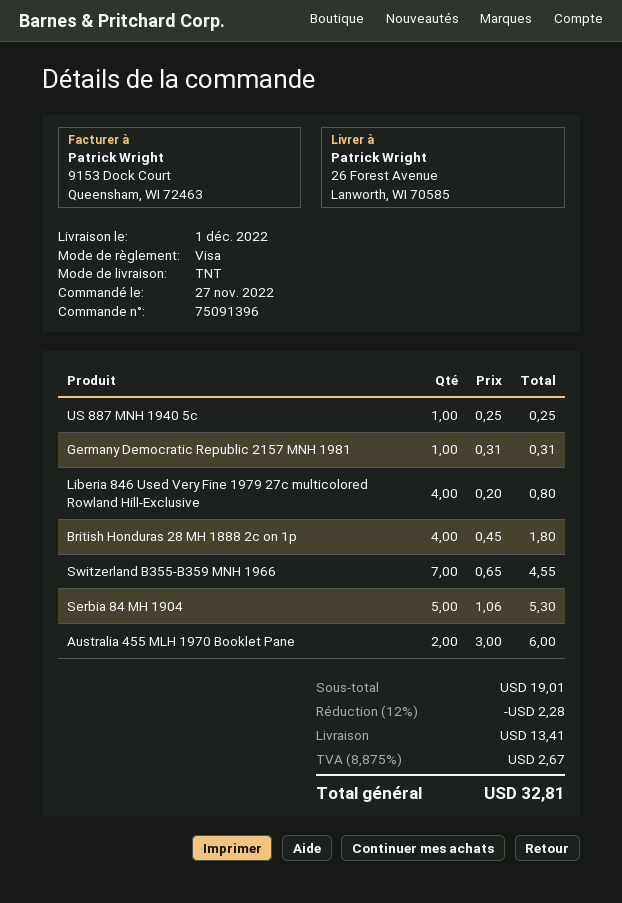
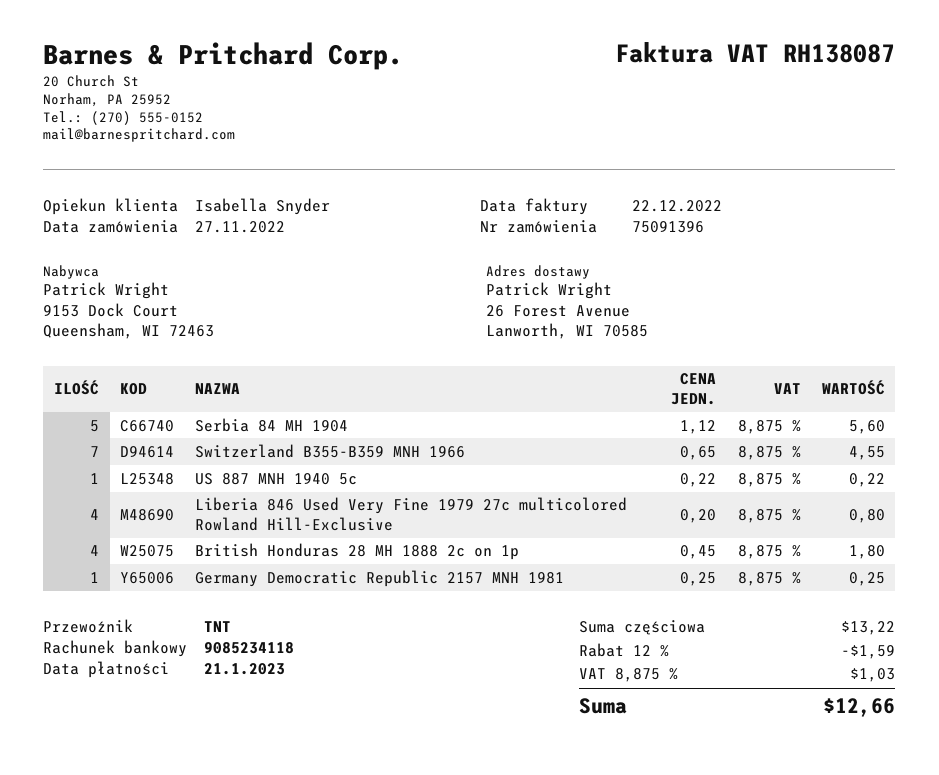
US 887 MNH 1940 5c: 1 x 0.25 = 0.25 -> 1 x 0.22 = 0.22
Germany Democratic Republic 2157 MNH 1981: 1 x 0.31 = 0.31 -> 1 x 0.25 = 0.25
Serbia 84 MH 1904: 5 x 1.06 = 5.30 -> 5 x 1.12 = 5.60
Australia 455 MLH 1970 Booklet Pane: 2 x 3.00 = 6.00 -> none
subtotal: 19.01 -> 13.22
discount: 12% = 2.28 -> 12% = 1.59
shipping: 13.41 -> none
tax: 8.875% = 2.67 -> 8.875% = 1.03
total: 32.81 -> 12.66

